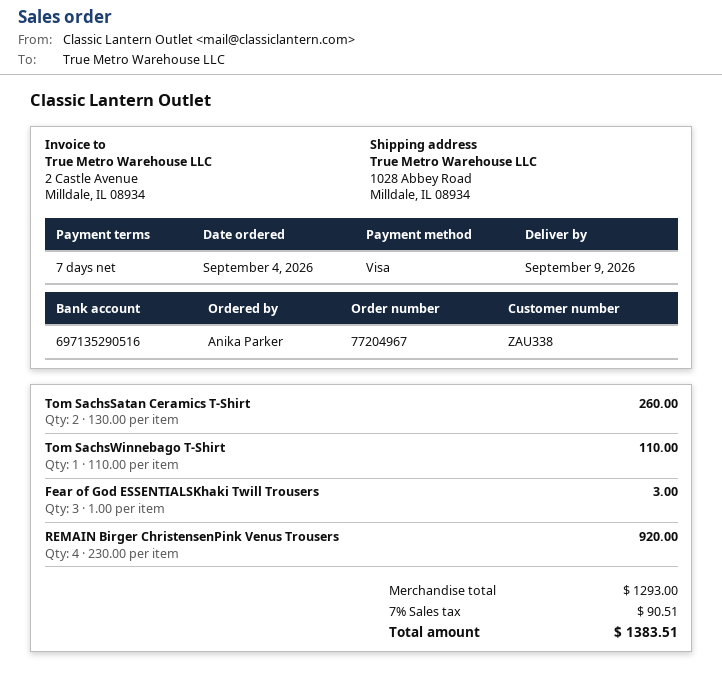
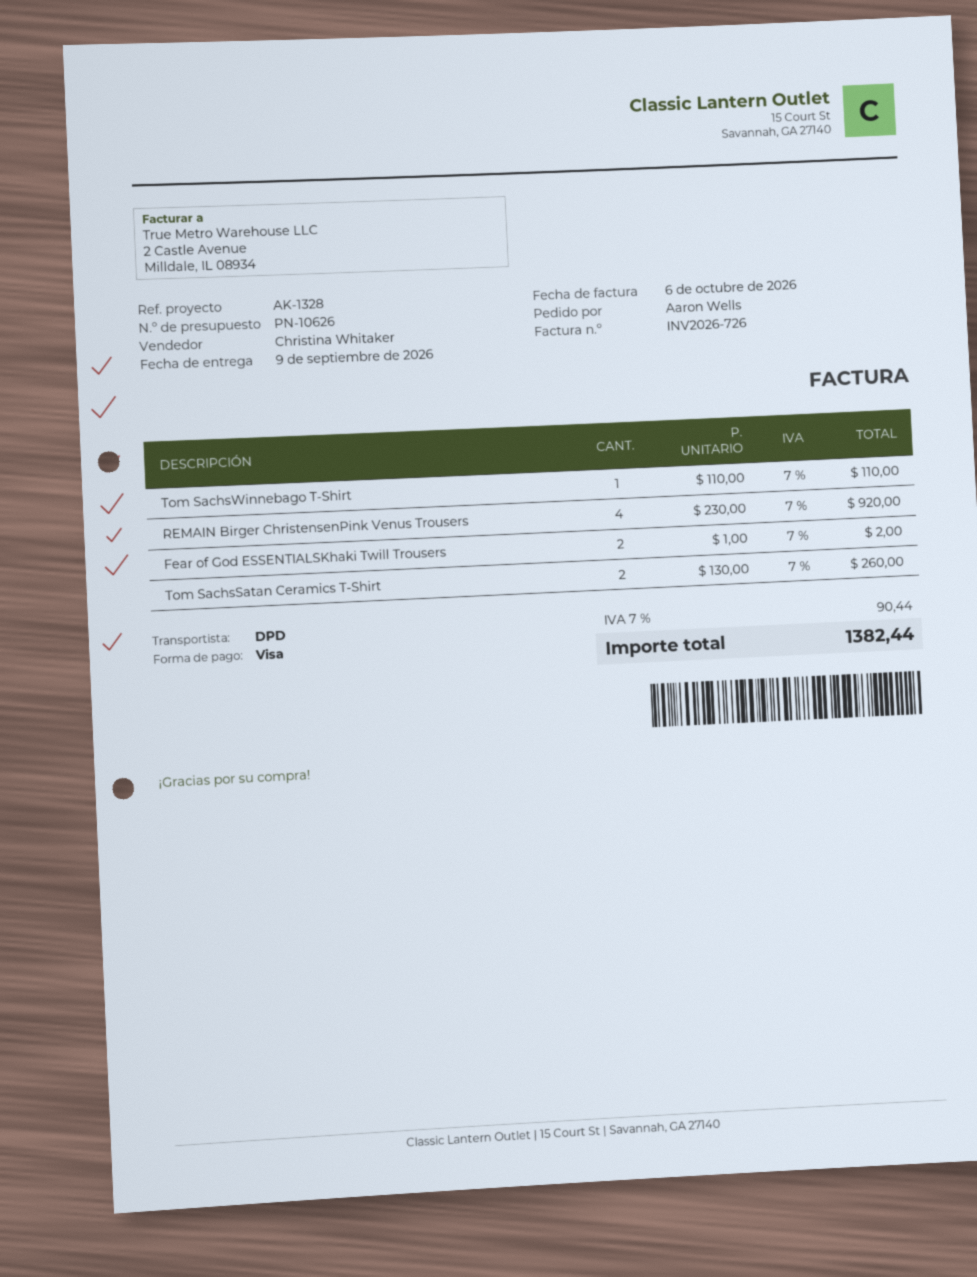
ordered by: Anika Parker -> Aaron Wells
Fear of God ESSENTIALSKhaki Twill Trousers: 3 x 1.00 = 3.00 -> 2 x 1.00 = 2.00
tax: 7% = 90.51 -> 7% = 90.44
total: 1383.51 -> 1382.44

